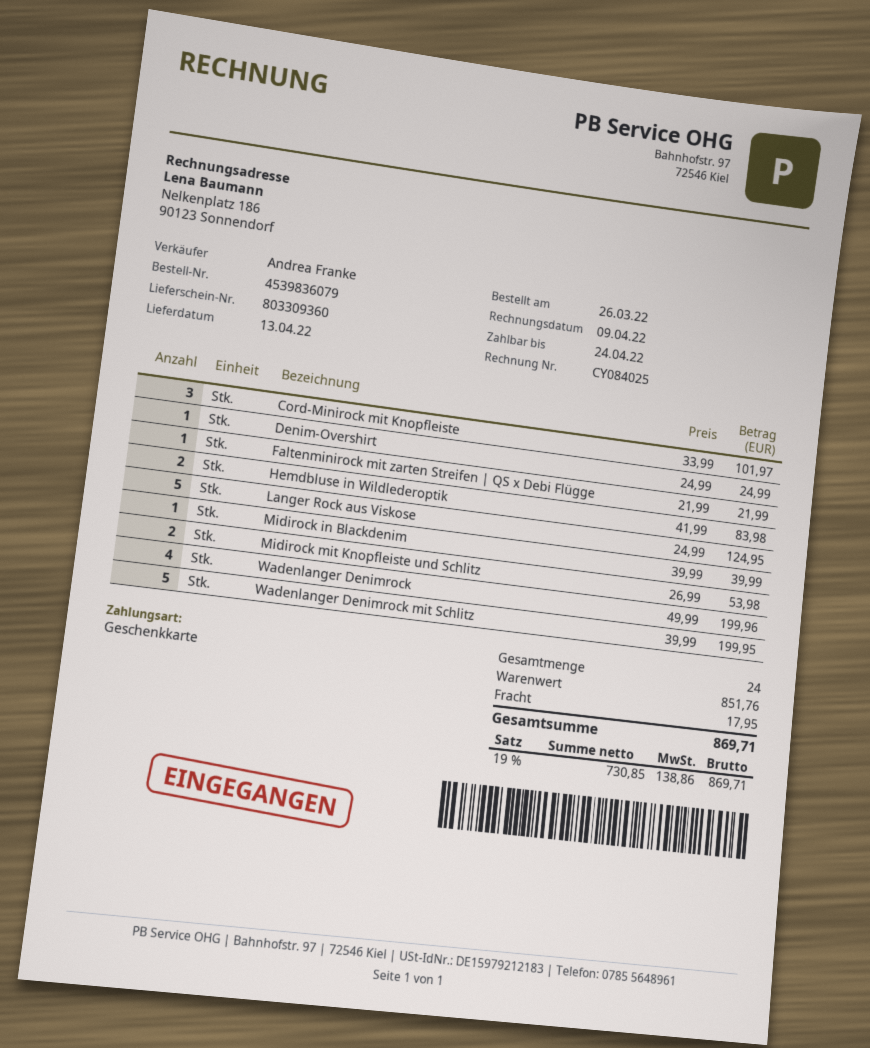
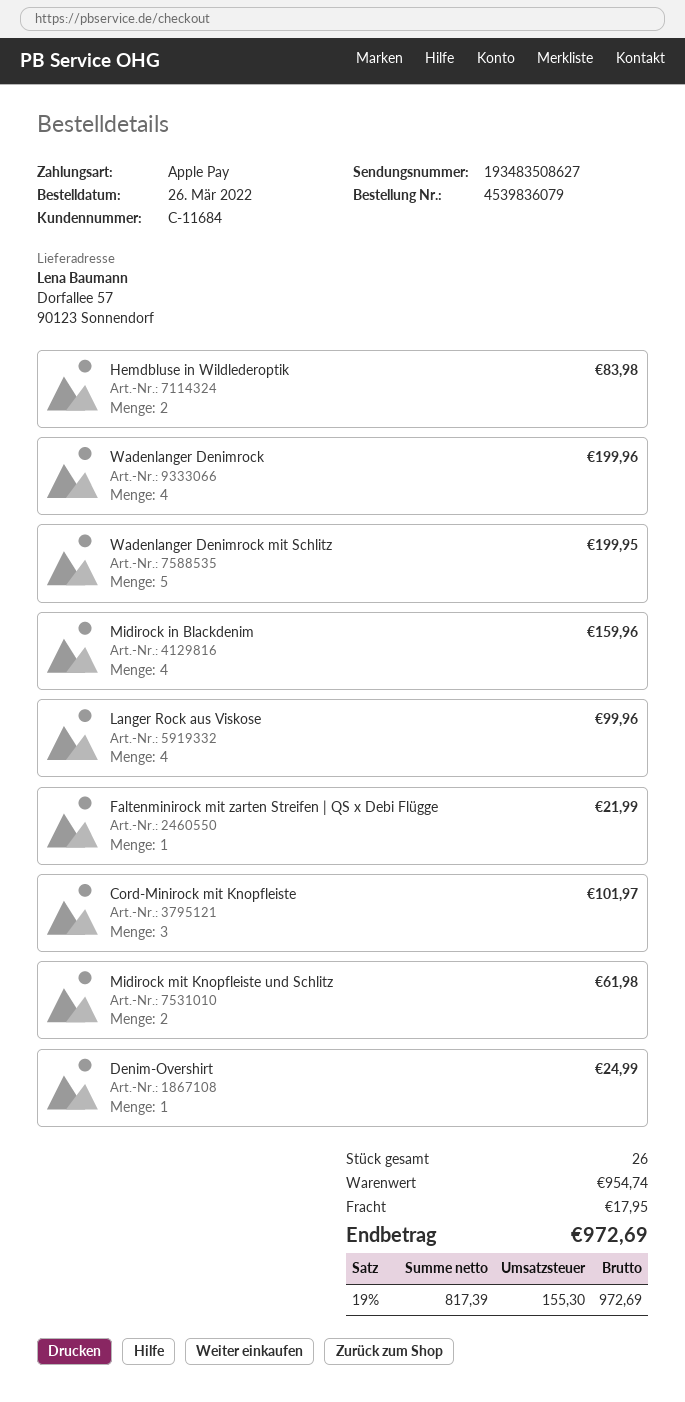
payment method: gift card -> Apple Pay
Langer Rock aus Viskose: 5 for 124.95 -> 4 for 99.96
Midirock in Blackdenim: 1 for 39.99 -> 4 for 159.96
Midirock mit Knopfleiste und Schlitz: 2 for 53.98 -> 2 for 61.98
total quantity: 24 -> 26
subtotal: 851.76 -> 954.74
net: 730.85 -> 817.39
tax: 19% = 138.86 -> 19% = 155.30
total: 869.71 -> 972.69

